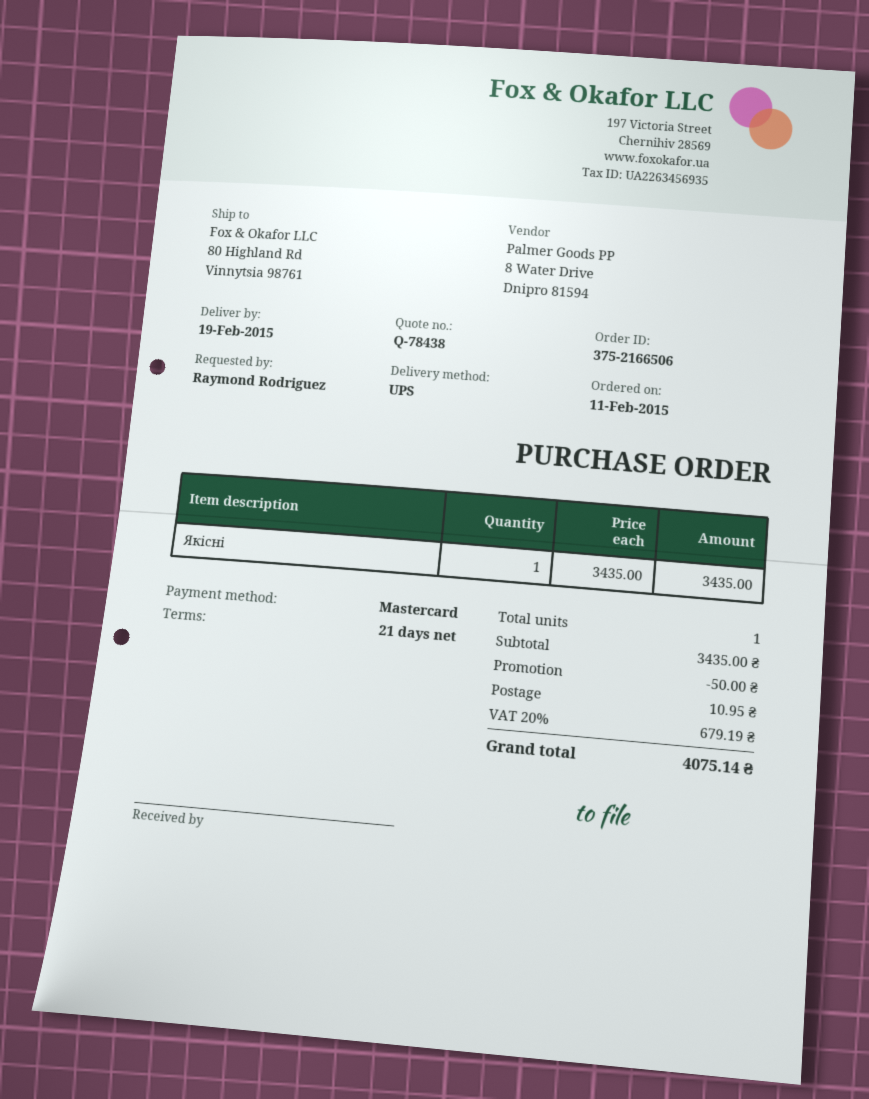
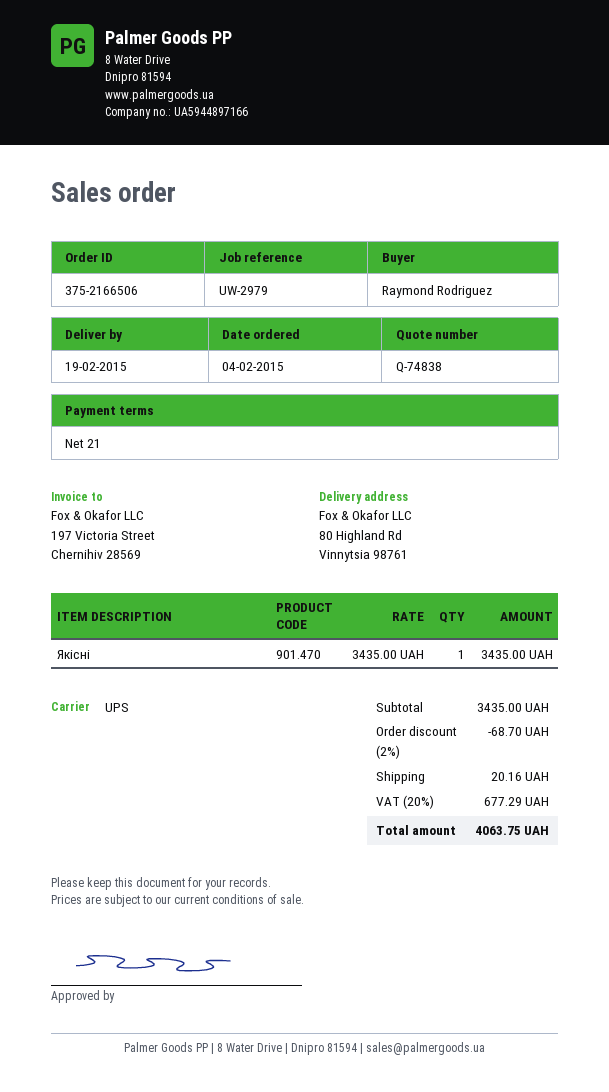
quote number: Q-78438 -> Q-74838
order date: 2015-02-11 -> 2015-02-04
discount: 50.00 -> 68.70
shipping: 10.95 -> 20.16
tax: 20% = 679.19 -> 20% = 677.29
total: 4075.14 -> 4063.75

